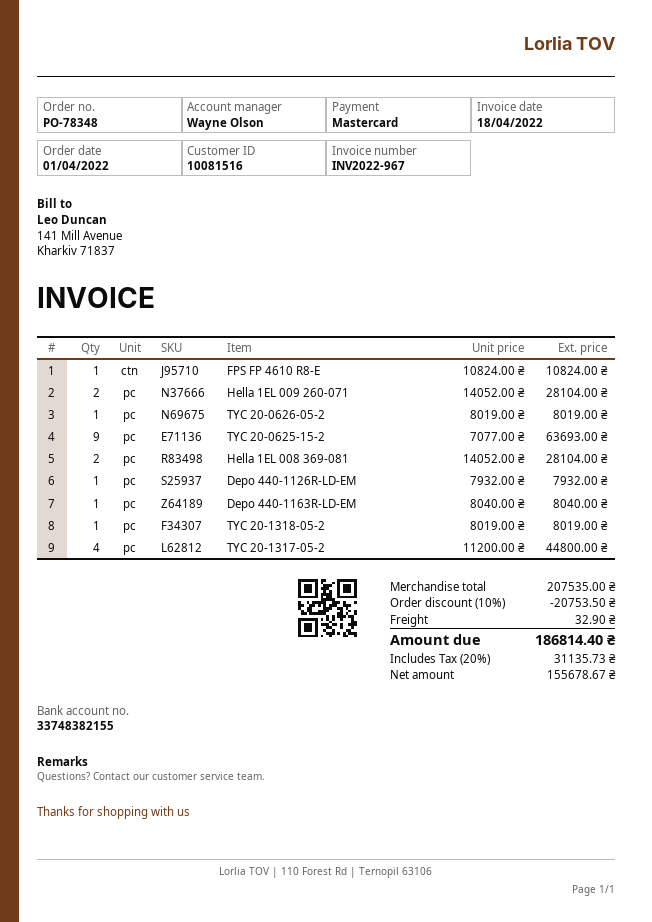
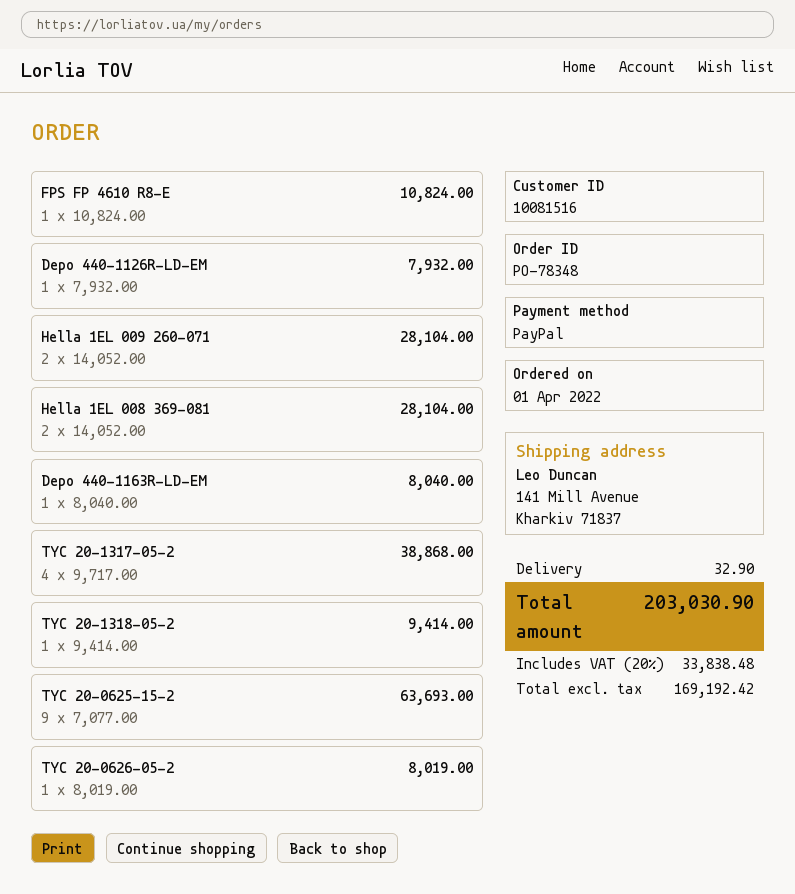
payment method: Mastercard -> PayPal
TYC 20-1318-05-2: 1 x 8019.00 = 8019.00 -> 1 x 9414.00 = 9414.00
TYC 20-1317-05-2: 4 x 11200.00 = 44800.00 -> 4 x 9717.00 = 38868.00
discount: 10% = 20753.50 -> none
net: 155678.67 -> 169192.42
tax: 20% = 31135.73 -> 20% = 33838.48
total: 186814.40 -> 203030.90

